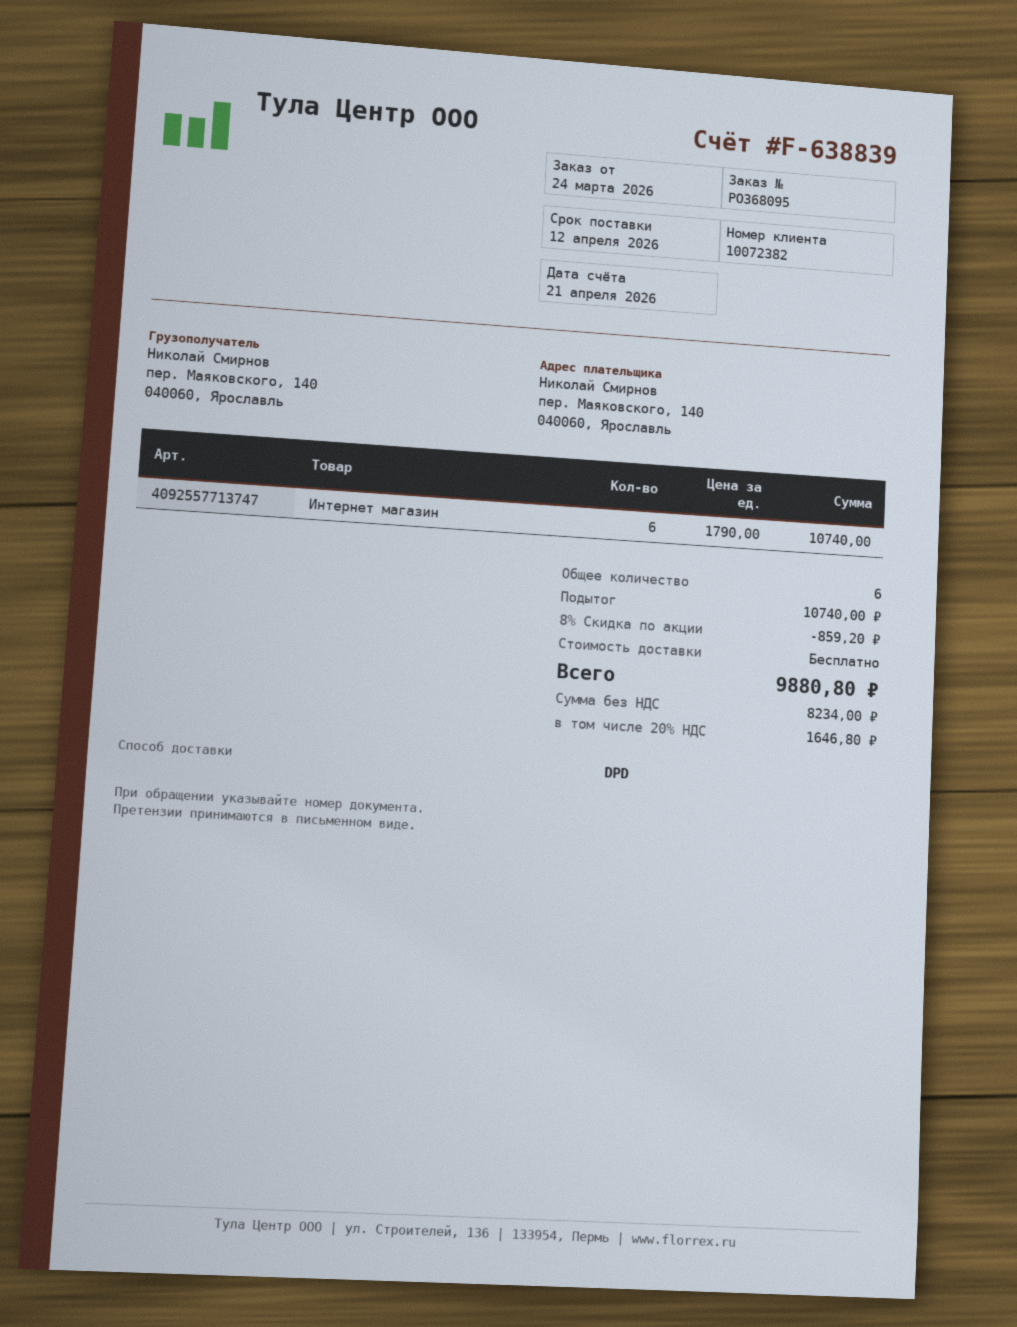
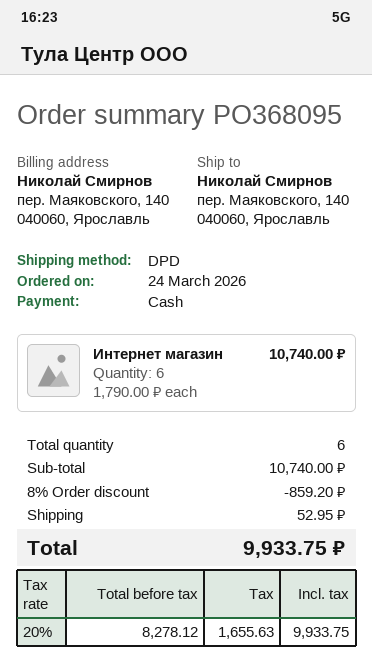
shipping: 0.00 -> 52.95
net: 8234.00 -> 8278.12
tax: 20% = 1646.80 -> 20% = 1655.63
total: 9880.80 -> 9933.75

